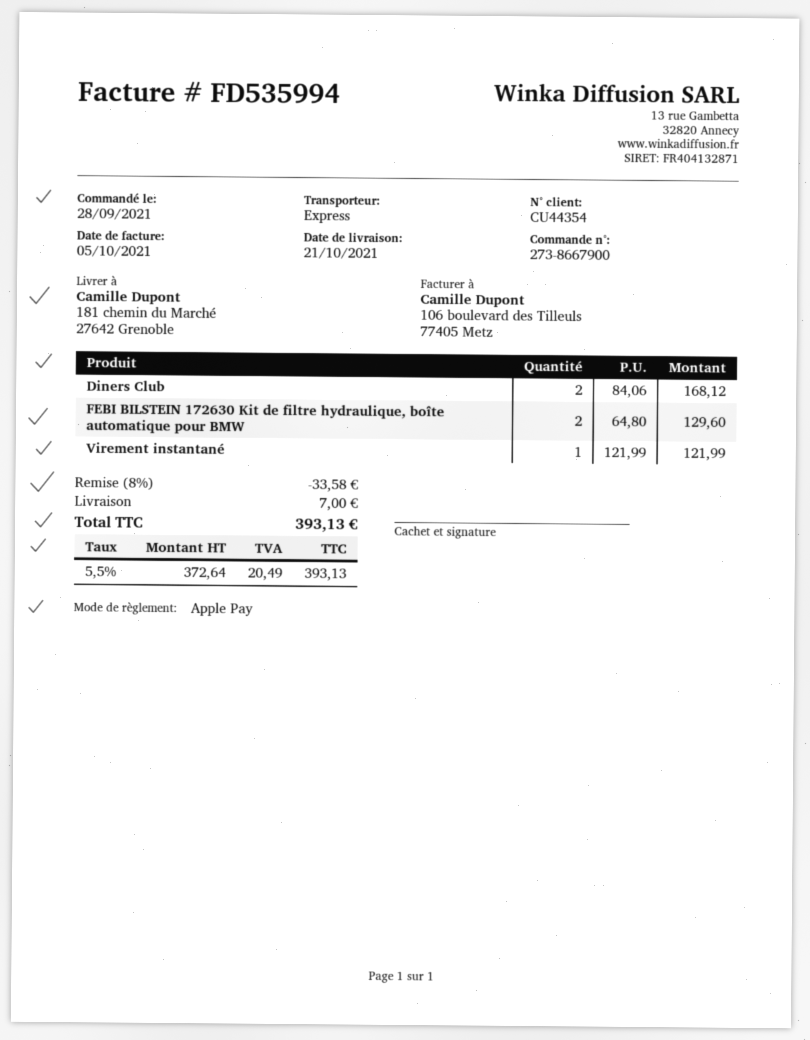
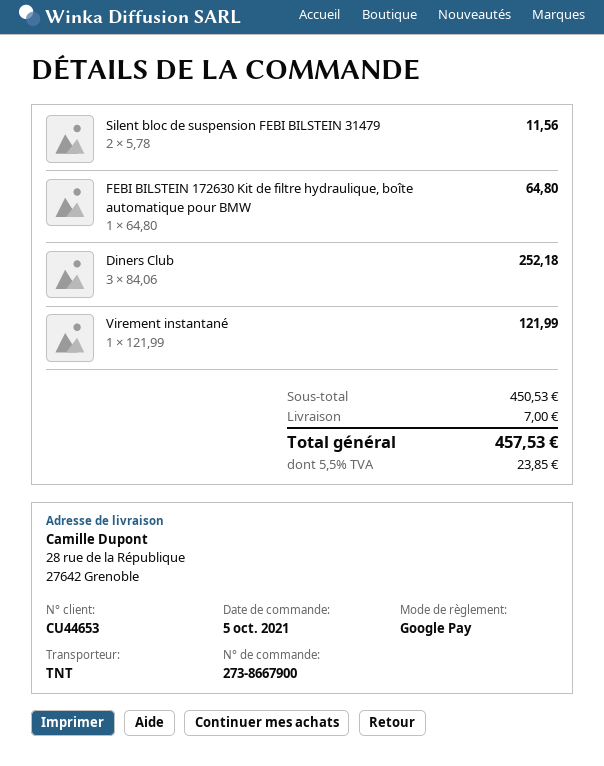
order date: 2021-09-28 -> 2021-10-05
customer number: CU44354 -> CU44653
payment method: Apple Pay -> Google Pay
shipping method: express -> TNT
ship to: 181 chemin du Marché, 27642 Grenoble -> 28 rue de la République, 27642 Grenoble
Diners Club: 2 x 84.06 = 168.12 -> 3 x 84.06 = 252.18
FEBI BILSTEIN 172630 Kit de filtre hydraulique, boîte automatique pour BMW: 2 x 64.80 = 129.60 -> 1 x 64.80 = 64.80
Silent bloc de suspension FEBI BILSTEIN 31479: none -> 2 x 5.78 = 11.56
discount: 8% = 33.58 -> none
tax: 5.5% = 20.49 -> 5.5% = 23.85
total: 393.13 -> 457.53

